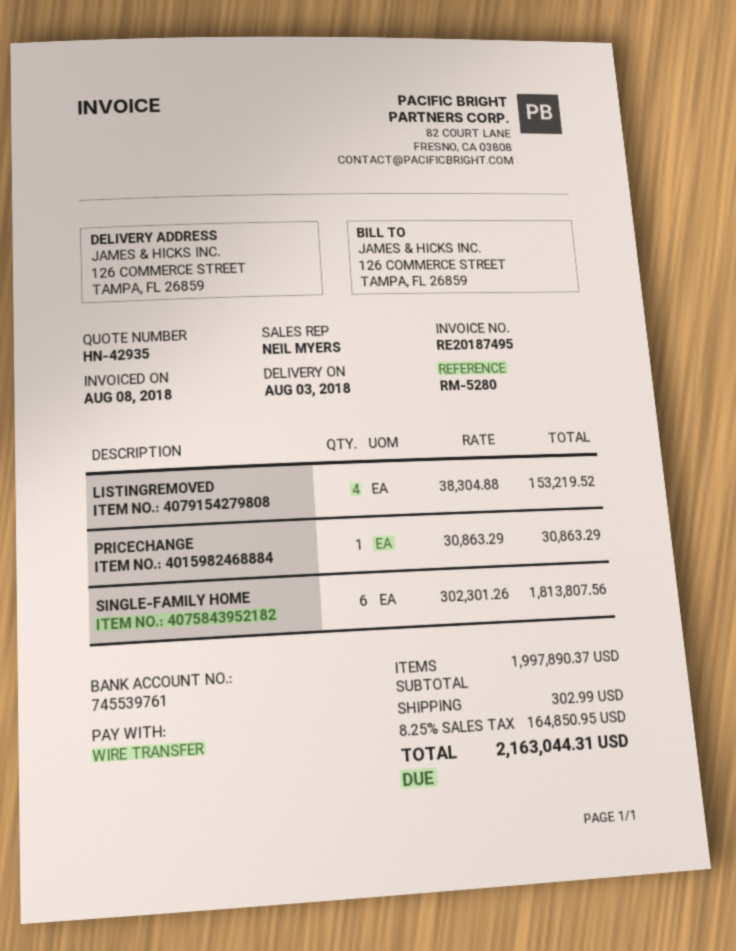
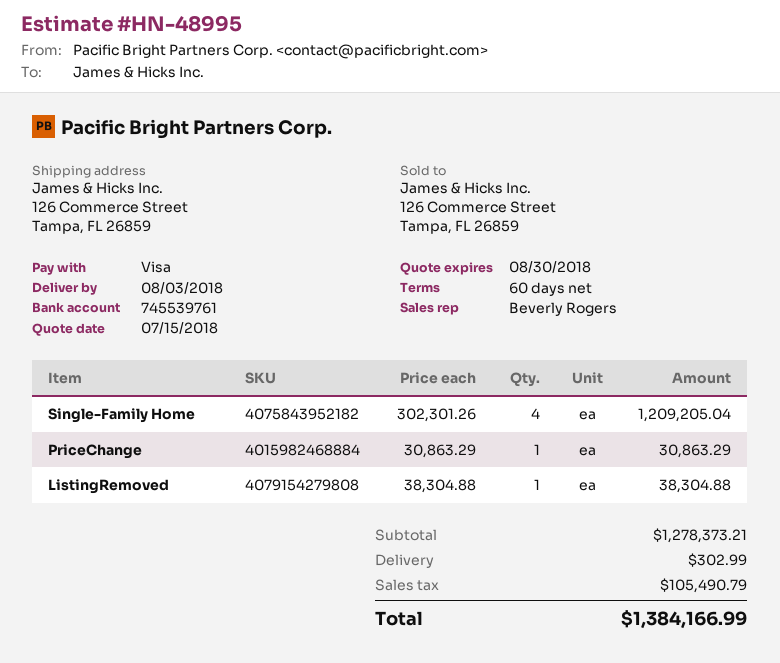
quote number: HN-42935 -> HN-48995
sales rep: NEIL MYERS -> Beverly Rogers
payment method: bank transfer -> Visa
LISTINGREMOVED: 4 x 38304.88 = 153219.52 -> 1 x 38304.88 = 38304.88
SINGLE-FAMILY HOME: 6 x 302301.26 = 1813807.56 -> 4 x 302301.26 = 1209205.04
subtotal: 1997890.37 -> 1278373.21
tax: 164850.95 -> 105490.79
total: 2163044.31 -> 1384166.99

